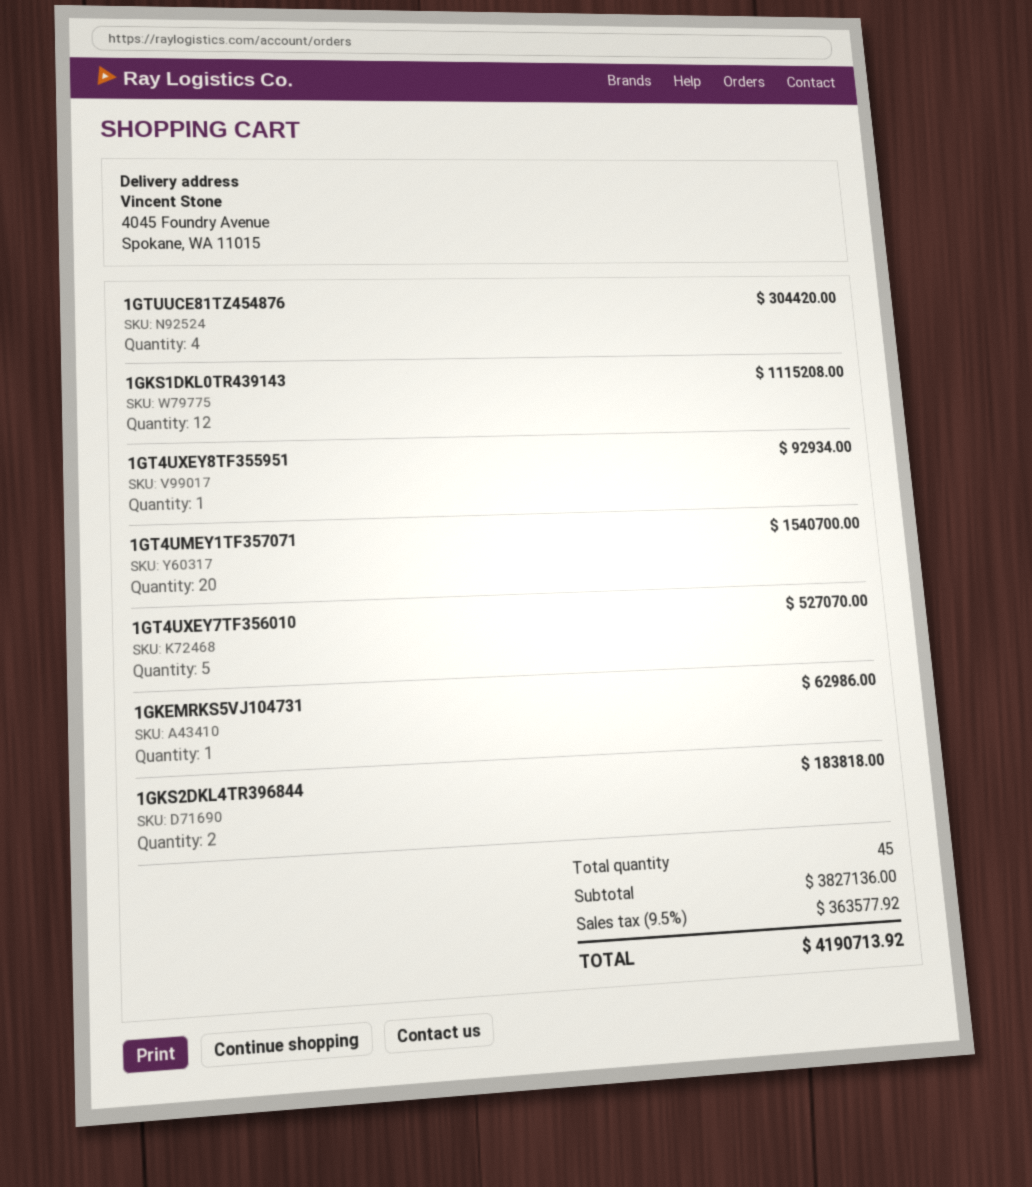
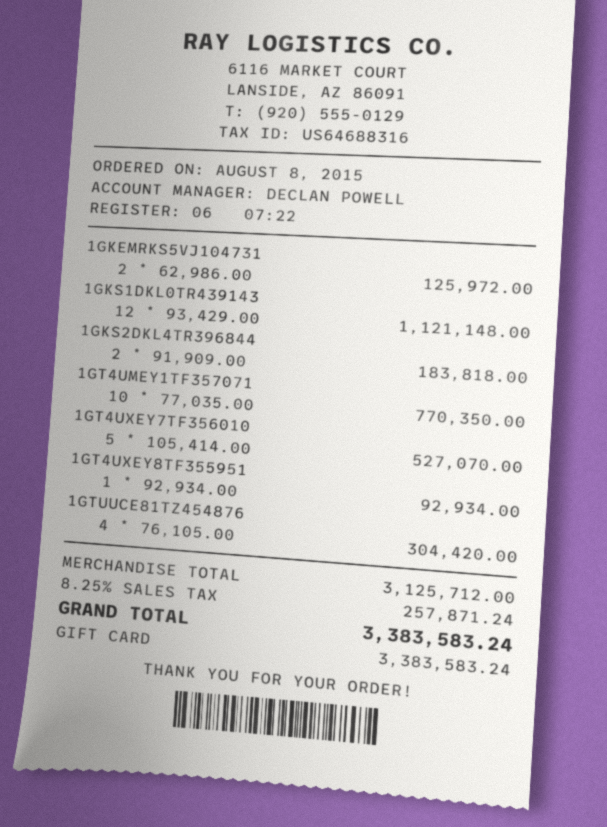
1GKS1DKL0TR439143: 12 for 1115208.00 -> 12 for 1121148.00
1GT4UMEY1TF357071: 20 for 1540700.00 -> 10 for 770350.00
1GKEMRKS5VJ104731: 1 for 62986.00 -> 2 for 125972.00
subtotal: 3827136.00 -> 3125712.00
tax: 9.5% = 363577.92 -> 8.25% = 257871.24
total: 4190713.92 -> 3383583.24

